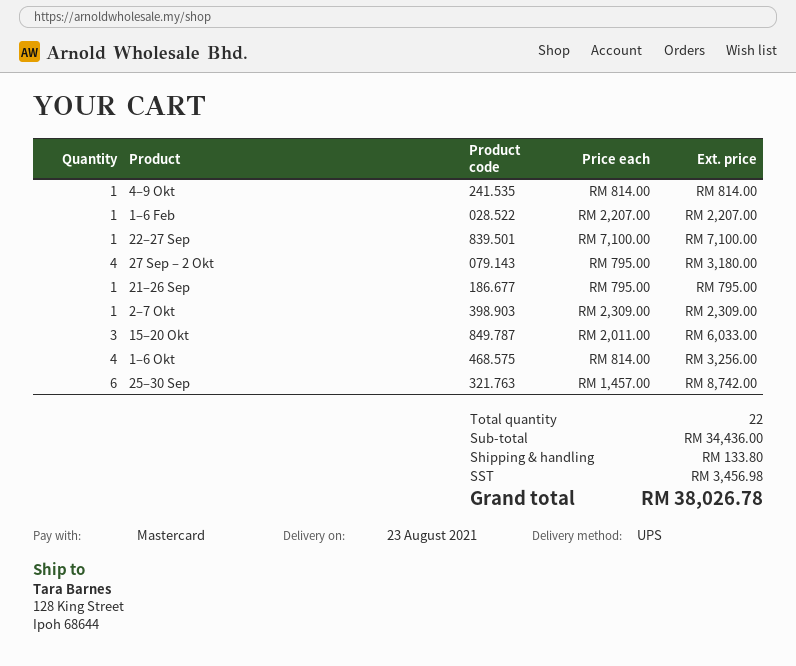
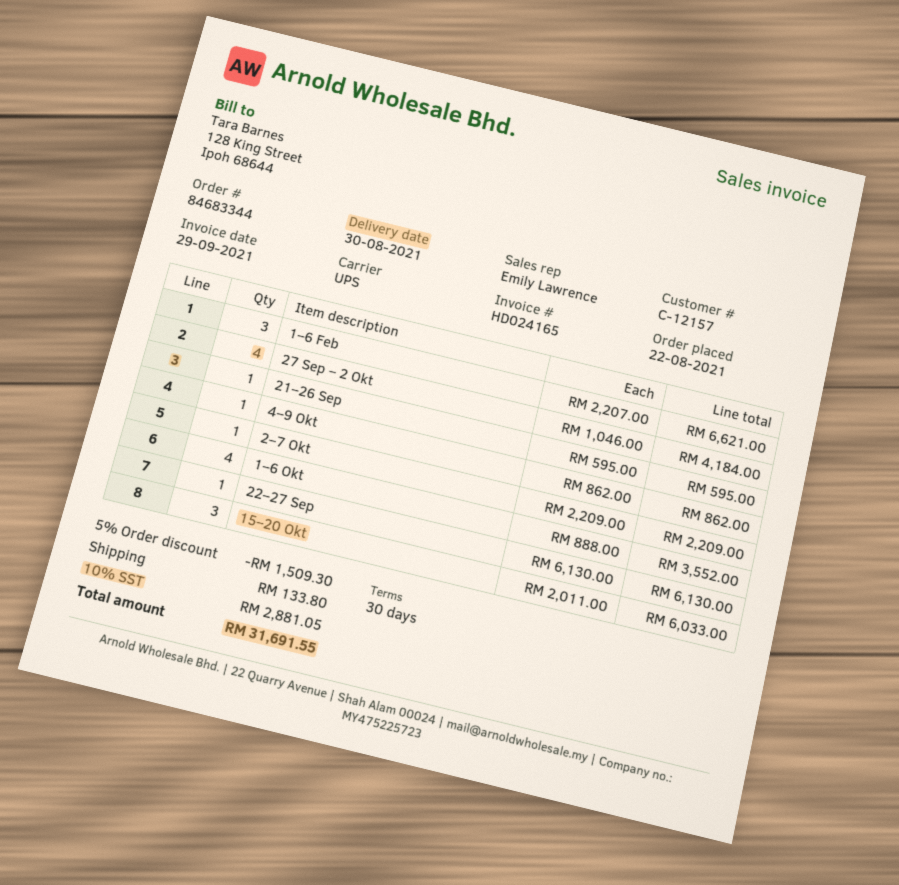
delivery date: 2021-08-23 -> 2021-08-30
4–9 Okt: 1 x 814.00 = 814.00 -> 1 x 862.00 = 862.00
1–6 Feb: 1 x 2207.00 = 2207.00 -> 3 x 2207.00 = 6621.00
22–27 Sep: 1 x 7100.00 = 7100.00 -> 1 x 6130.00 = 6130.00
27 Sep – 2 Okt: 4 x 795.00 = 3180.00 -> 4 x 1046.00 = 4184.00
21–26 Sep: 1 x 795.00 = 795.00 -> 1 x 595.00 = 595.00
2–7 Okt: 1 x 2309.00 = 2309.00 -> 1 x 2209.00 = 2209.00
1–6 Okt: 4 x 814.00 = 3256.00 -> 4 x 888.00 = 3552.00
25–30 Sep: 6 x 1457.00 = 8742.00 -> none
discount: none -> 5% = 1509.30
tax: 3456.98 -> 2881.05
total: 38026.78 -> 31691.55

